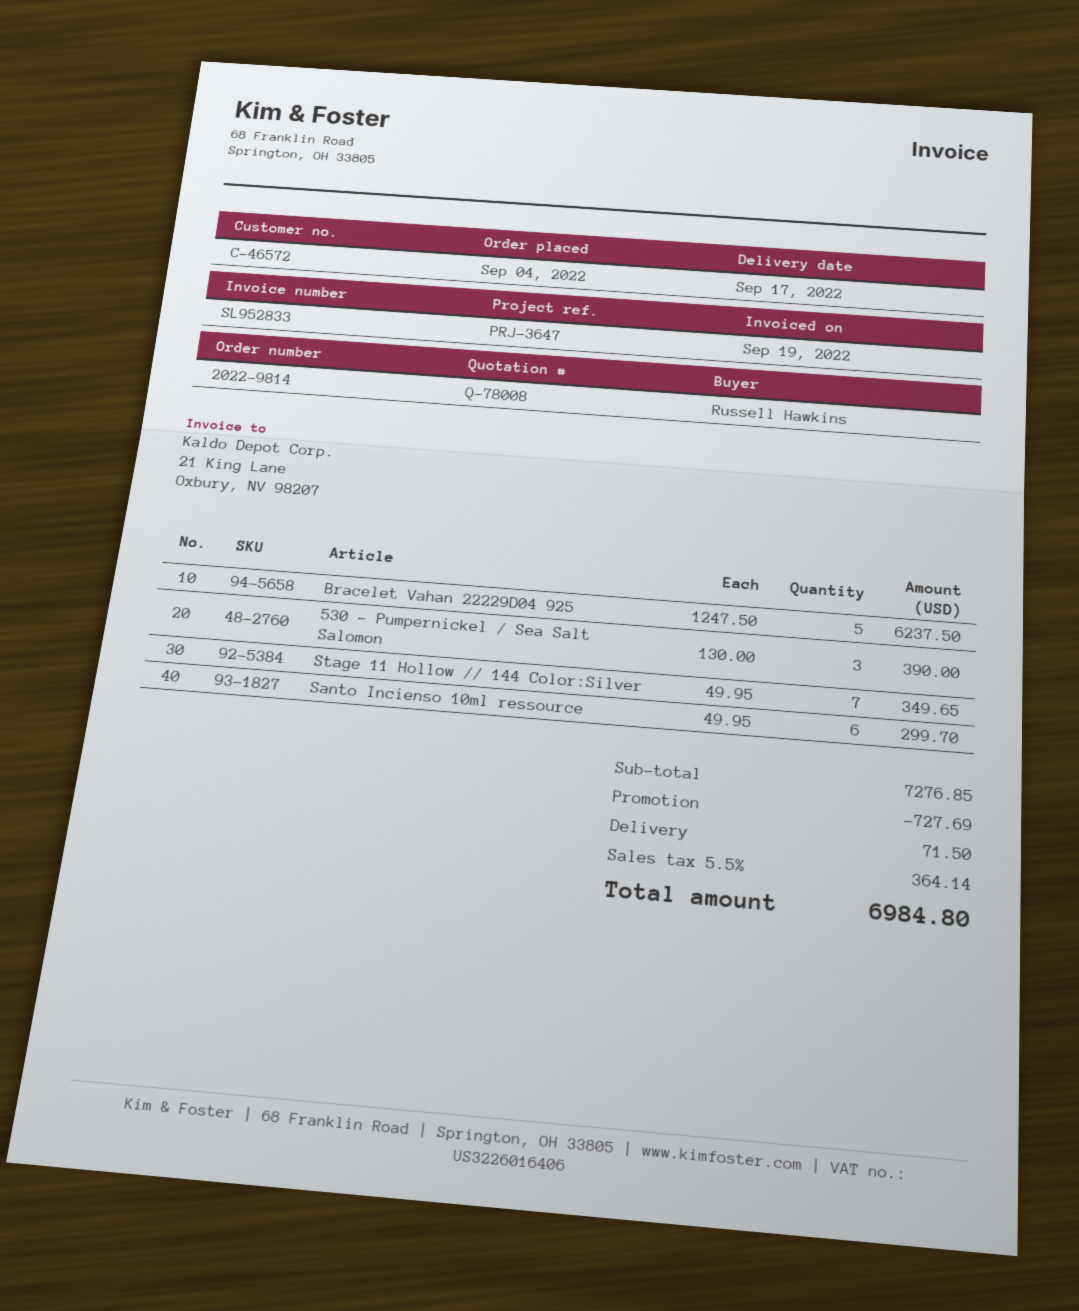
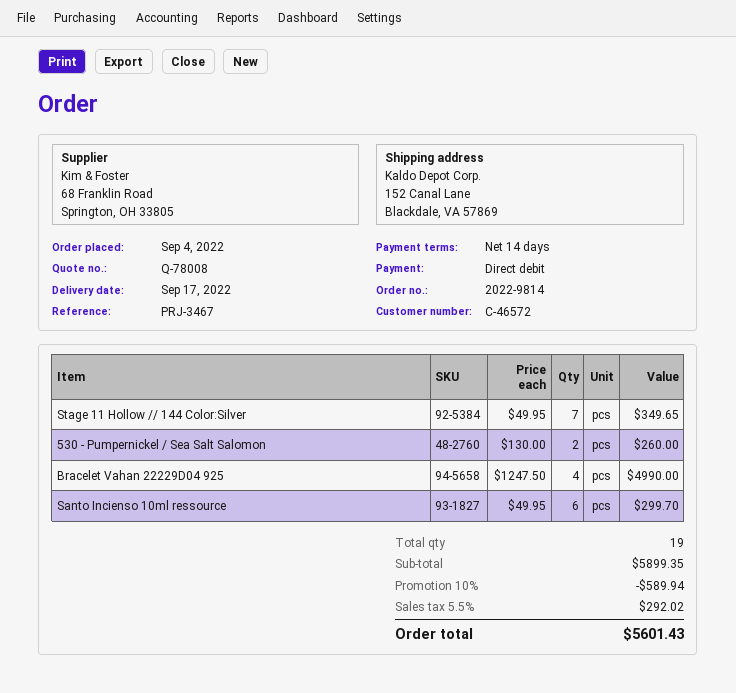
reference: PRJ-3647 -> PRJ-3467
Bracelet Vahan 22229D04 925: 5 x 1247.50 = 6237.50 -> 4 x 1247.50 = 4990.00
530 - Pumpernickel / Sea Salt Salomon: 3 x 130.00 = 390.00 -> 2 x 130.00 = 260.00
subtotal: 7276.85 -> 5899.35
discount: 727.69 -> 589.94
shipping: 71.50 -> none
tax: 5.5% = 364.14 -> 5.5% = 292.02
total: 6984.80 -> 5601.43

